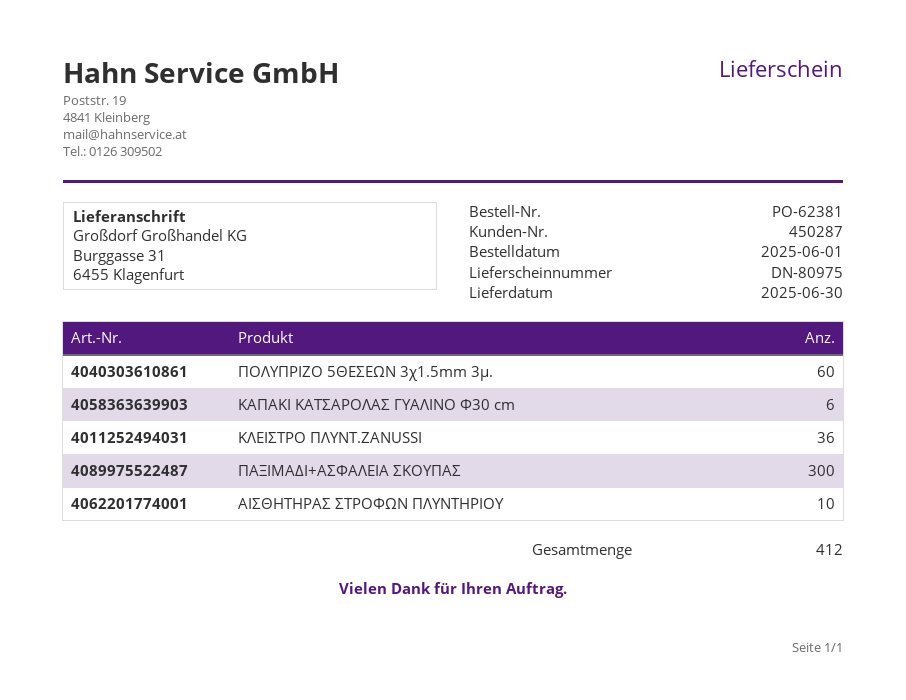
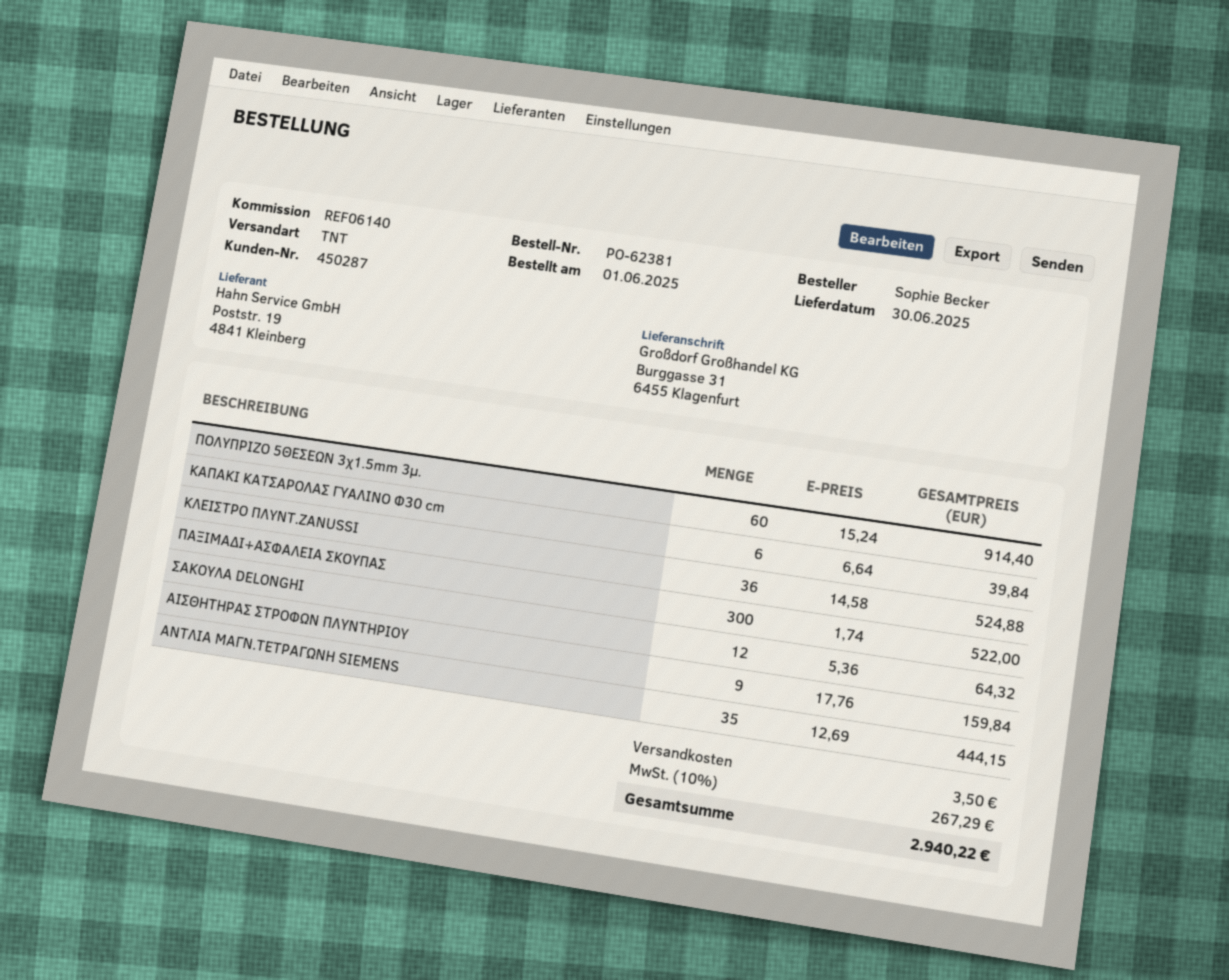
ΑΙΣΘΗΤΗΡΑΣ ΣΤΡΟΦΩΝ ΠΛΥΝΤΗΡΙΟΥ: 10 -> 9
ΣΑΚΟΥΛΑ DELONGHI: none -> 12
ΑΝΤΛΙΑ ΜΑΓΝ.ΤΕΤΡΑΓΩΝΗ SIEMENS: none -> 35

